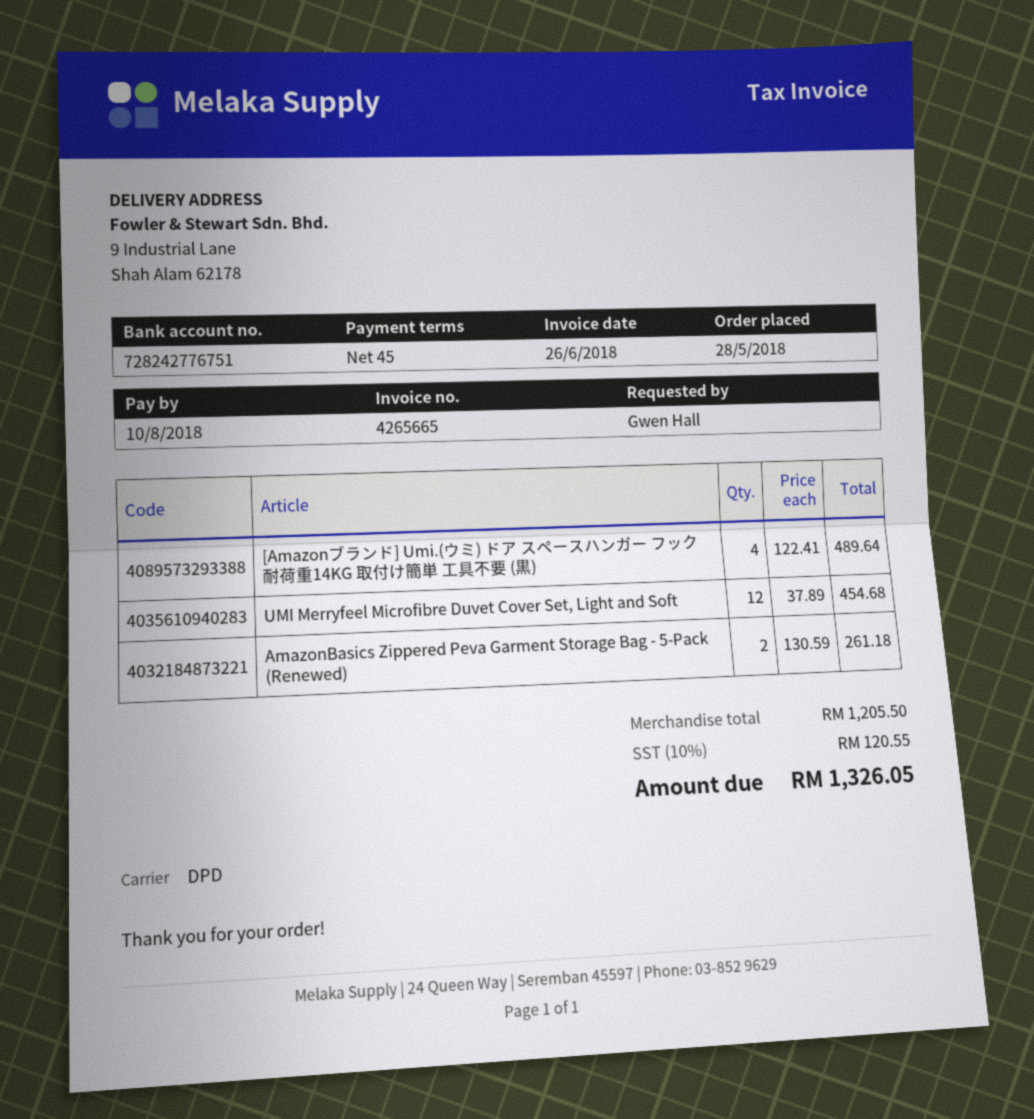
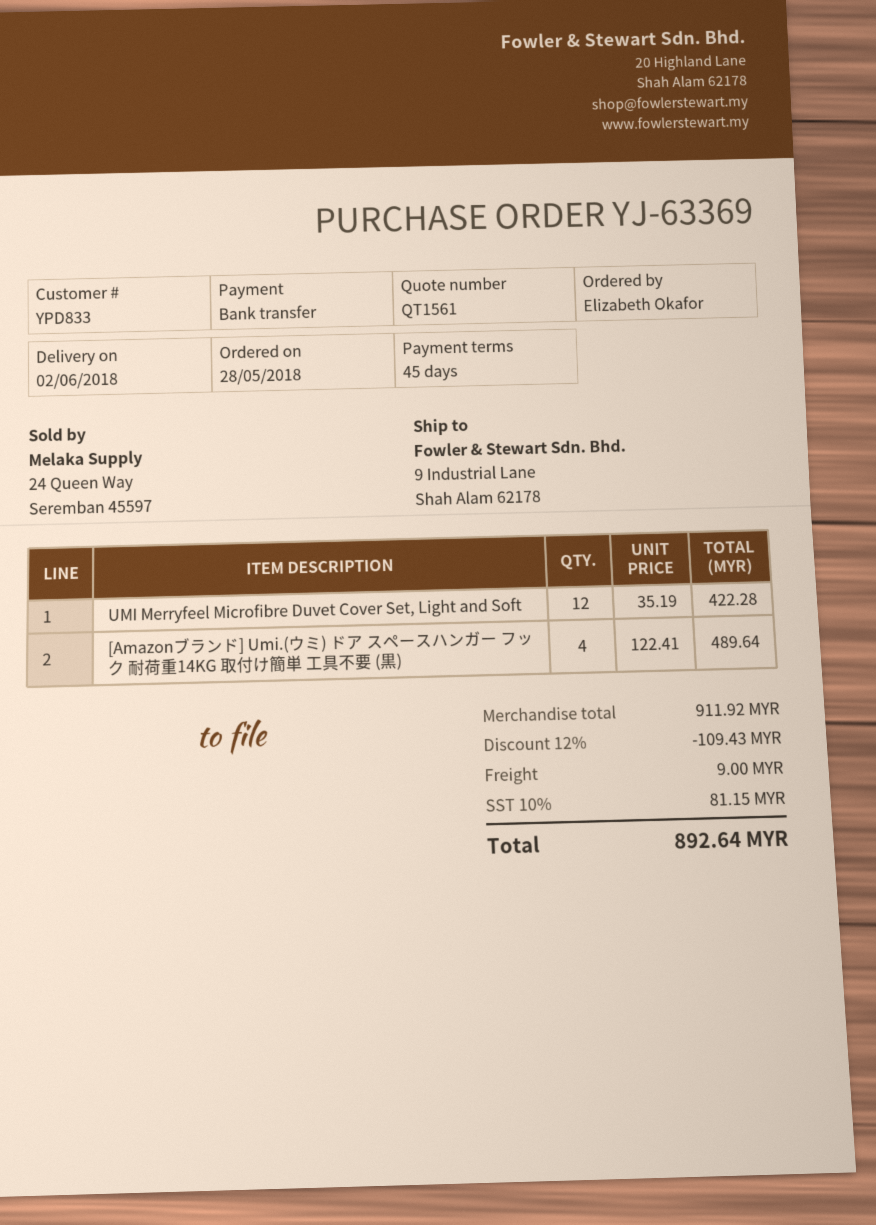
ordered by: Gwen Hall -> Elizabeth Okafor
UMI Merryfeel Microfibre Duvet Cover Set, Light and Soft: 12 x 37.89 = 454.68 -> 12 x 35.19 = 422.28
AmazonBasics Zippered Peva Garment Storage Bag - 5-Pack (Renewed): 2 x 130.59 = 261.18 -> none
subtotal: 1205.50 -> 911.92
discount: none -> 12% = 109.43
shipping: none -> 9.00
tax: 10% = 120.55 -> 10% = 81.15
total: 1326.05 -> 892.64

